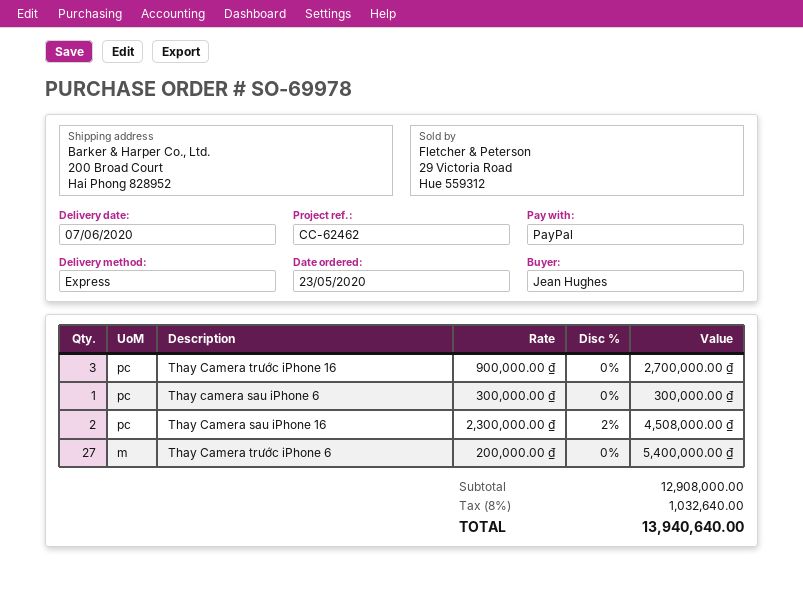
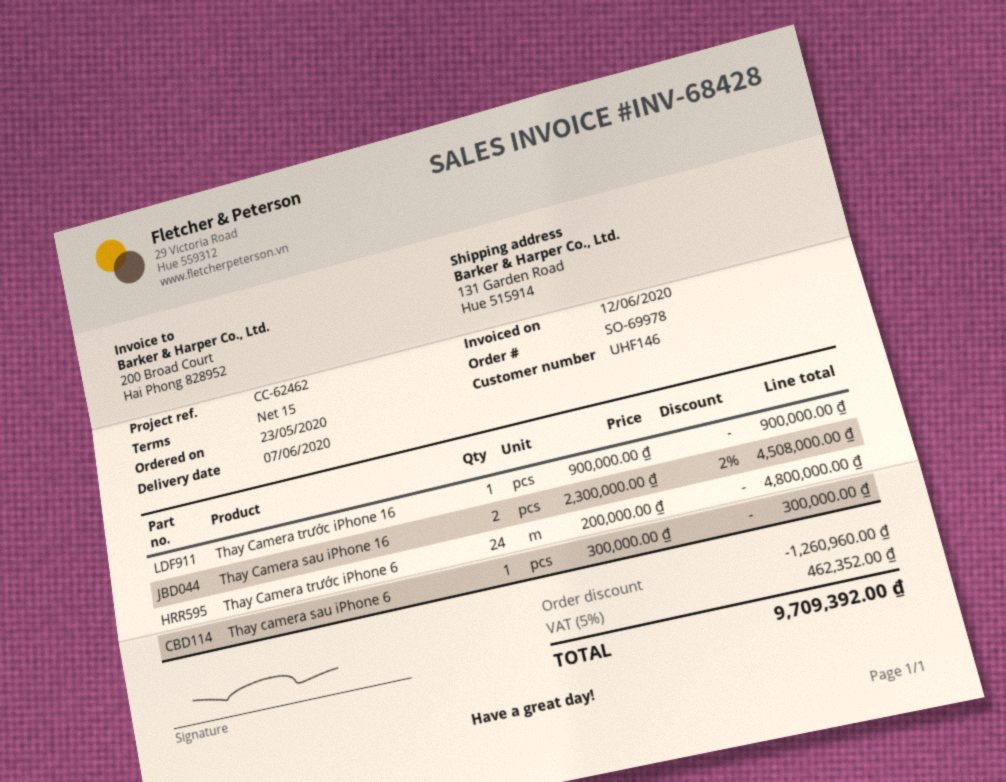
ship to: 200 Broad Court, Hai Phong 828952 -> 131 Garden Road, Hue 515914
Thay Camera trước iPhone 16: 3 x 900000.00 = 2700000.00 -> 1 x 900000.00 = 900000.00
Thay Camera trước iPhone 6: 27 x 200000.00 = 5400000.00 -> 24 x 200000.00 = 4800000.00
discount: none -> 1260960.00
tax: 8% = 1032640.00 -> 5% = 462352.00
total: 13940640.00 -> 9709392.00

